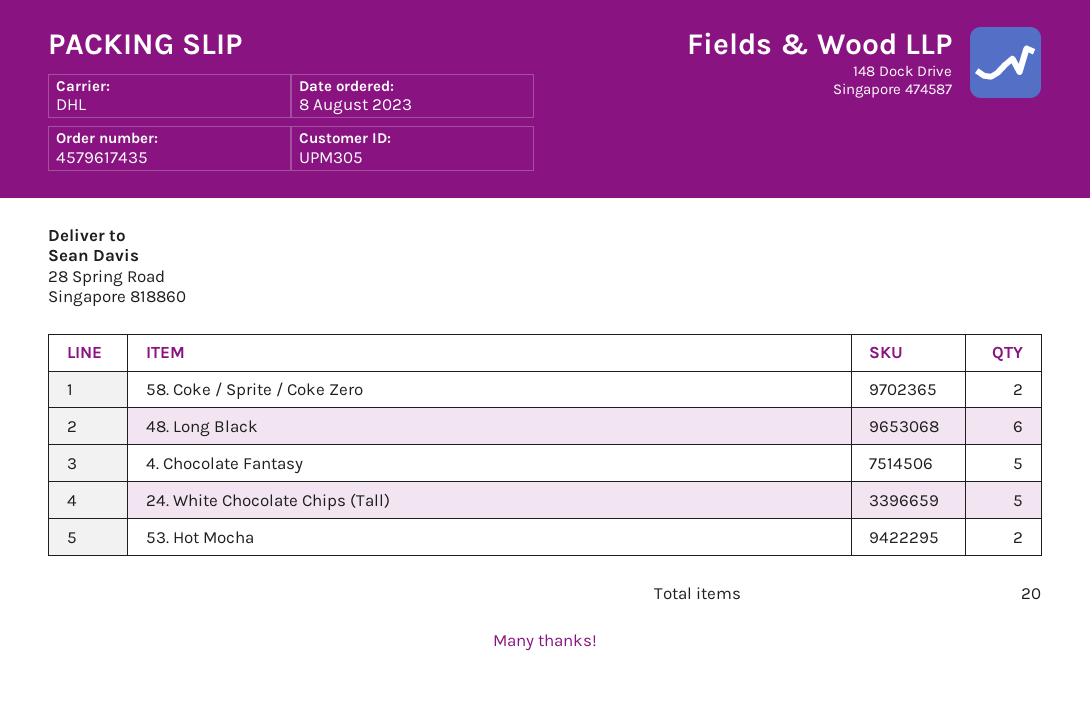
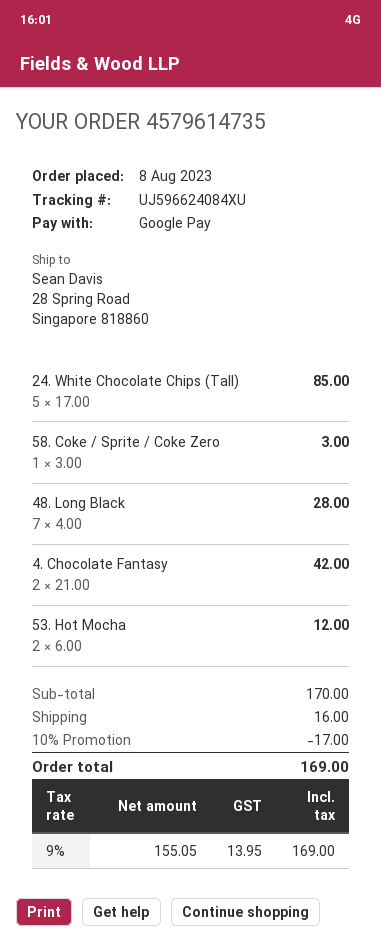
order number: 4579617435 -> 4579614735
58. Coke / Sprite / Coke Zero: 2 -> 1
48. Long Black: 6 -> 7
4. Chocolate Fantasy: 5 -> 2

